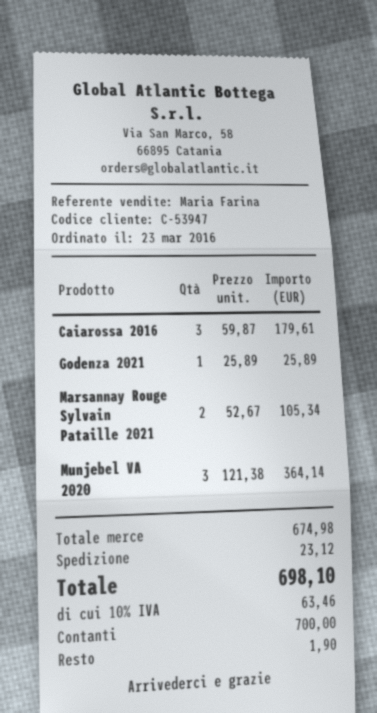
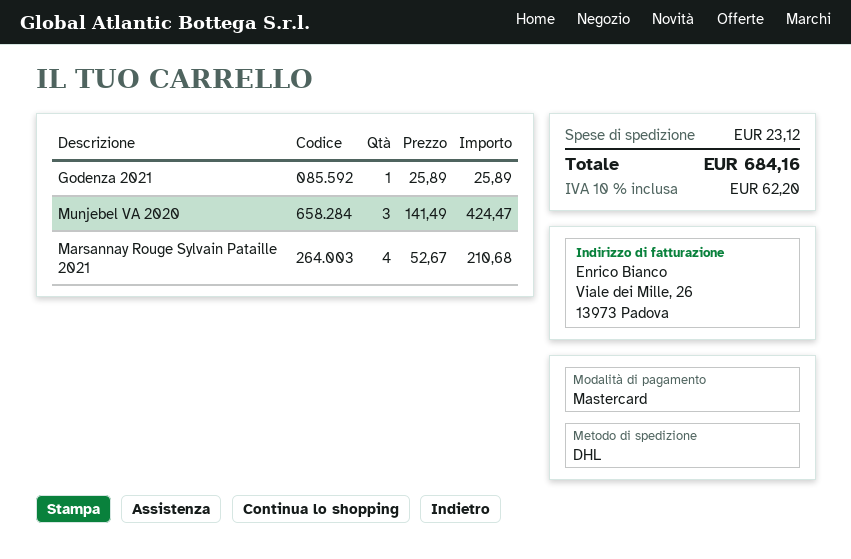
payment method: cash -> Mastercard
Caiarossa 2016: 3 x 59.87 = 179.61 -> none
Marsannay Rouge Sylvain Pataille 2021: 2 x 52.67 = 105.34 -> 4 x 52.67 = 210.68
Munjebel VA 2020: 3 x 121.38 = 364.14 -> 3 x 141.49 = 424.47
tax: 10% = 63.46 -> 10% = 62.20
total: 698.10 -> 684.16

